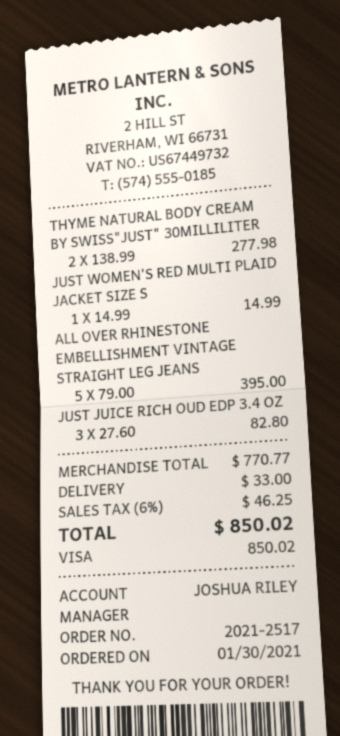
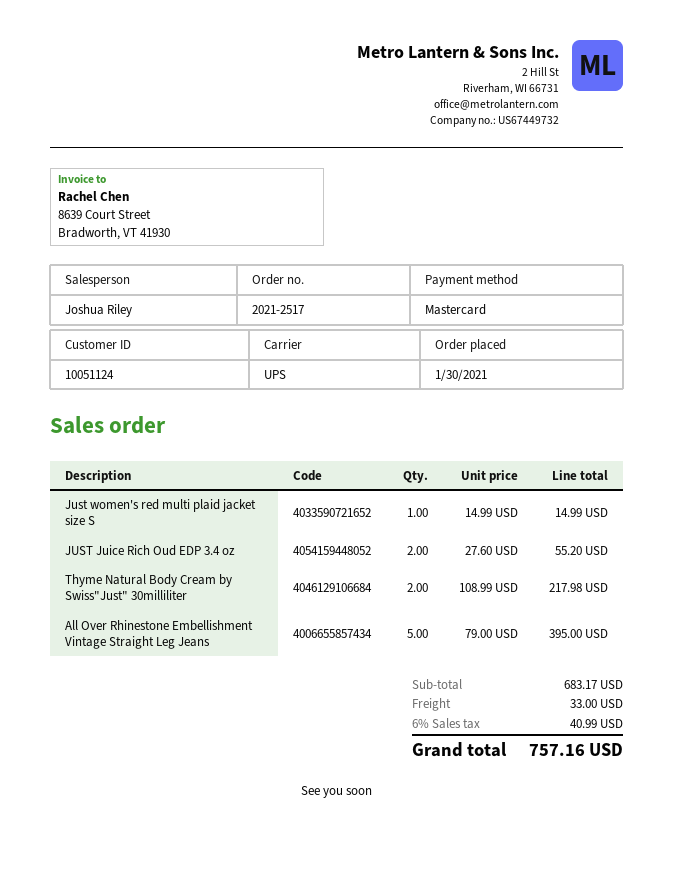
payment method: Visa -> Mastercard
THYME NATURAL BODY CREAM BY SWISS"JUST" 30MILLILITER: 2 x 138.99 = 277.98 -> 2 x 108.99 = 217.98
JUST JUICE RICH OUD EDP 3.4 OZ: 3 x 27.60 = 82.80 -> 2 x 27.60 = 55.20
subtotal: 770.77 -> 683.17
tax: 6% = 46.25 -> 6% = 40.99
total: 850.02 -> 757.16

